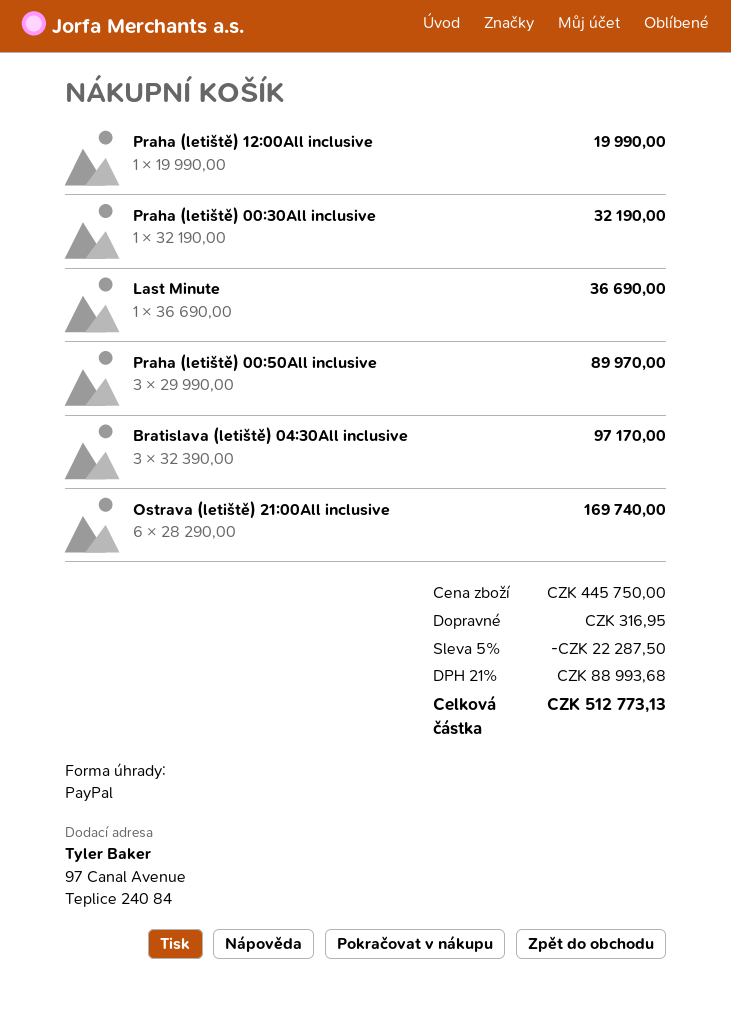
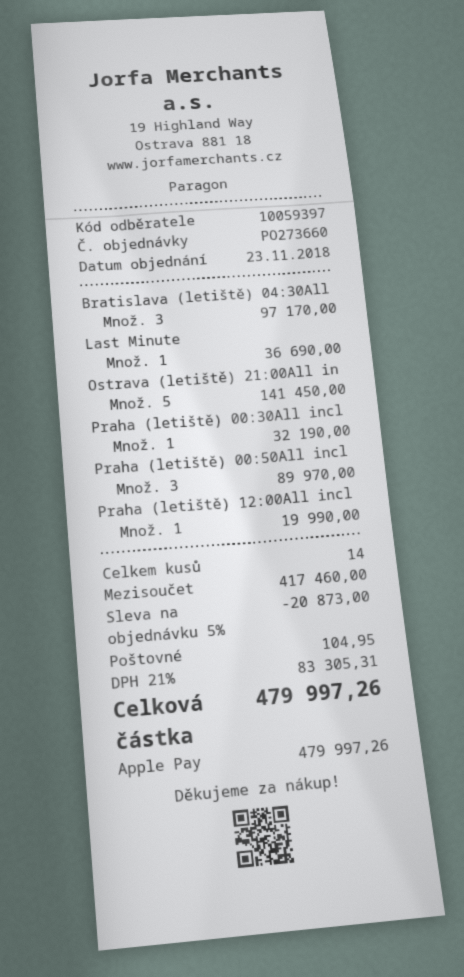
payment method: PayPal -> Apple Pay
Ostrava (letiště) 21:00All inclusive: 6 for 169740.00 -> 5 for 141450.00
subtotal: 445750.00 -> 417460.00
discount: 5% = 22287.50 -> 5% = 20873.00
shipping: 316.95 -> 104.95
tax: 21% = 88993.68 -> 21% = 83305.31
total: 512773.13 -> 479997.26

